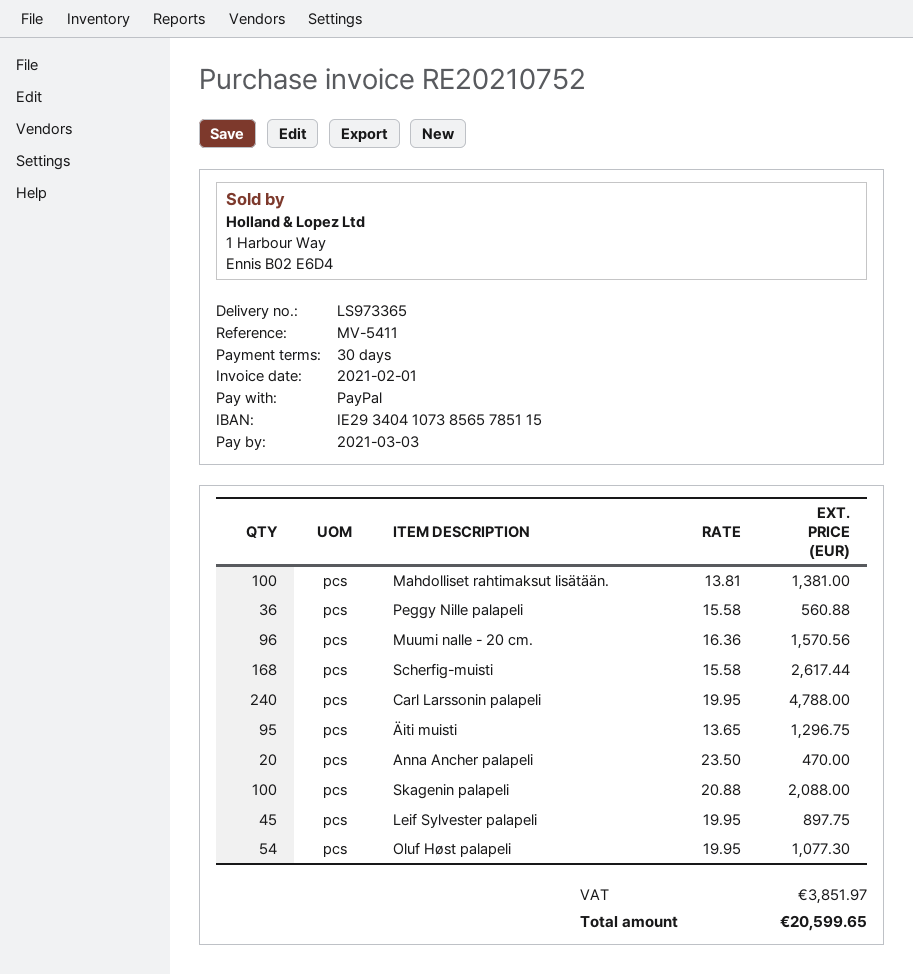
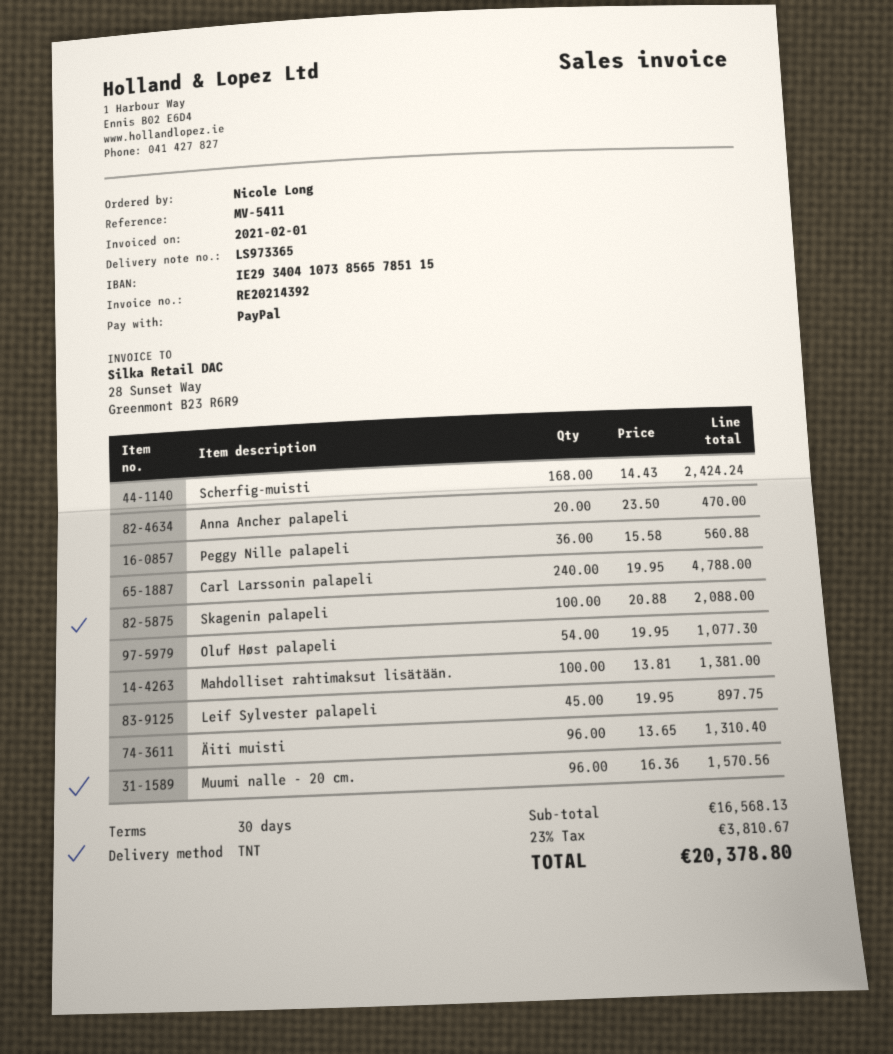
invoice number: RE20210752 -> RE20214392
Scherfig-muisti: 168 x 15.58 = 2617.44 -> 168 x 14.43 = 2424.24
Äiti muisti: 95 x 13.65 = 1296.75 -> 96 x 13.65 = 1310.40
tax: 3851.97 -> 3810.67
total: 20599.65 -> 20378.80

